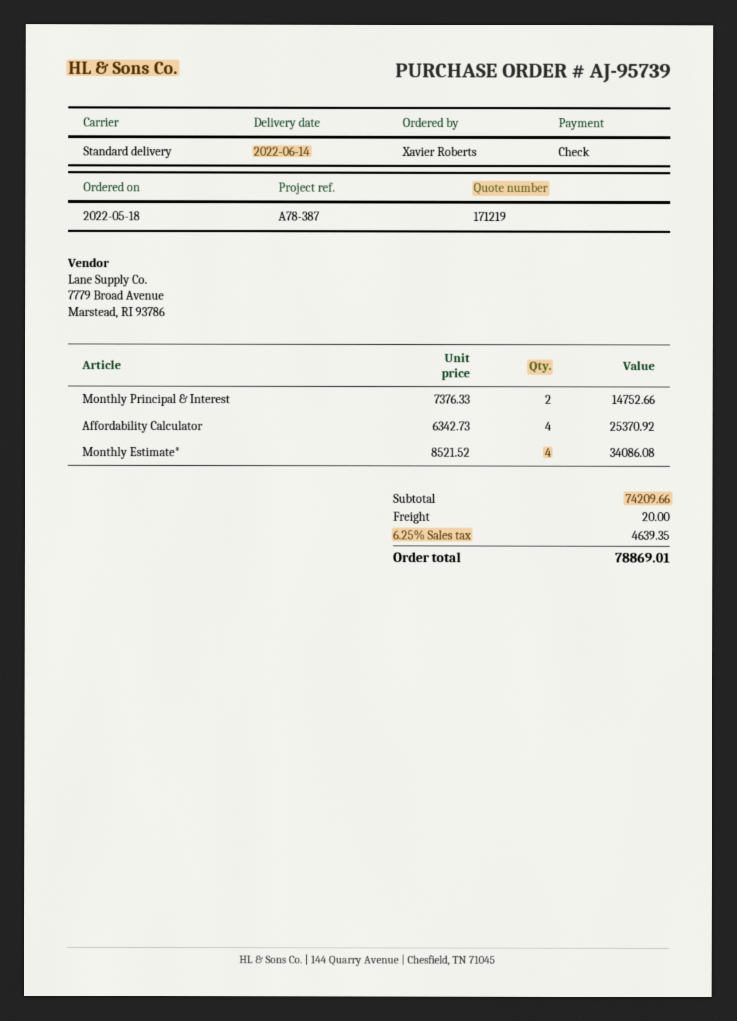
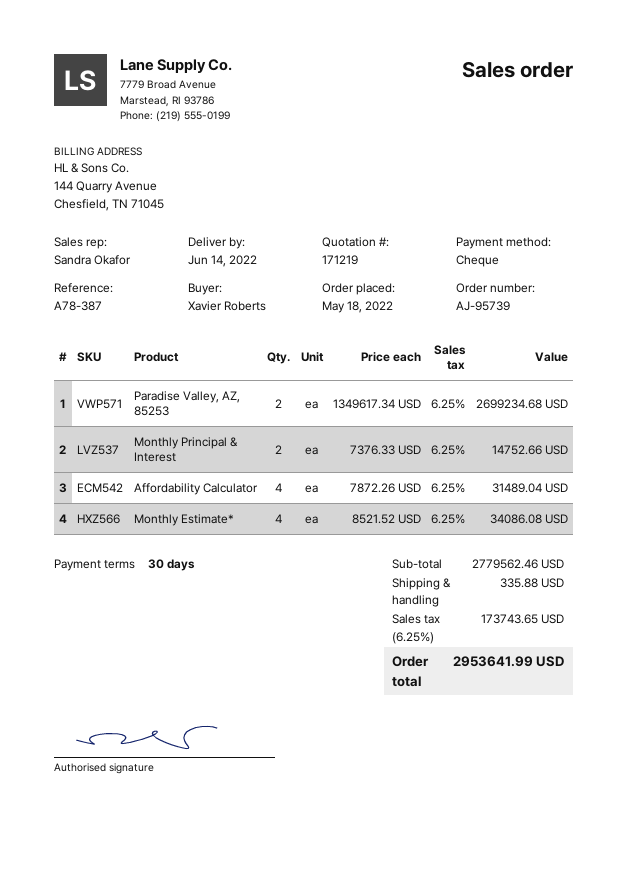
Affordability Calculator: 4 x 6342.73 = 25370.92 -> 4 x 7872.26 = 31489.04
Paradise Valley, AZ, 85253: none -> 2 x 1349617.34 = 2699234.68
subtotal: 74209.66 -> 2779562.46
shipping: 20.00 -> 335.88
tax: 6.25% = 4639.35 -> 6.25% = 173743.65
total: 78869.01 -> 2953641.99

